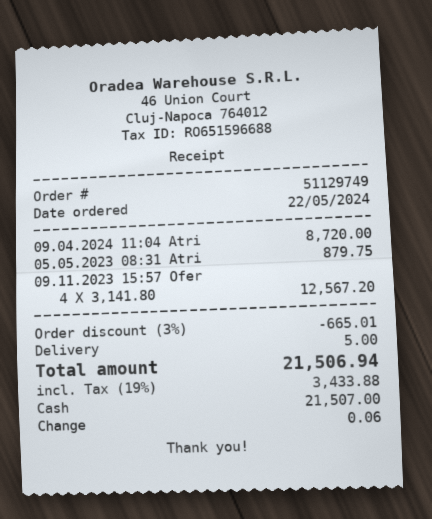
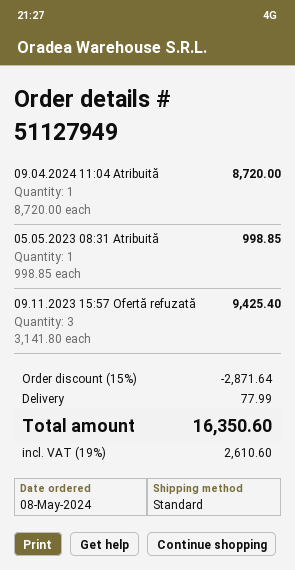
order number: 51129749 -> 51127949
order date: 2024-05-22 -> 2024-05-08
05.05.2023 08:31 Atri: 1 x 879.75 = 879.75 -> 1 x 998.85 = 998.85
09.11.2023 15:57 Ofer: 4 x 3141.80 = 12567.20 -> 3 x 3141.80 = 9425.40
discount: 3% = 665.01 -> 15% = 2871.64
shipping: 5.00 -> 77.99
tax: 19% = 3433.88 -> 19% = 2610.60
total: 21506.94 -> 16350.60

